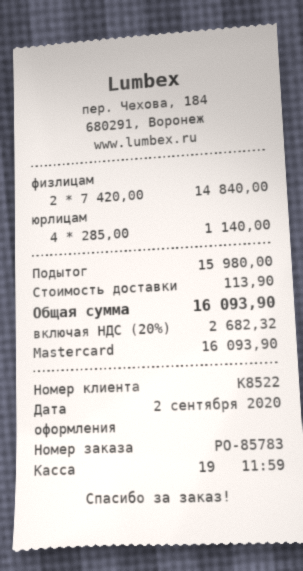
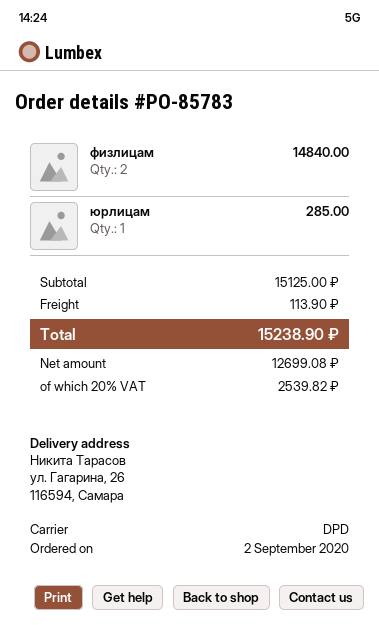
юрлицам: 4 for 1140.00 -> 1 for 285.00
subtotal: 15980.00 -> 15125.00
tax: 20% = 2682.32 -> 20% = 2539.82
total: 16093.90 -> 15238.90

